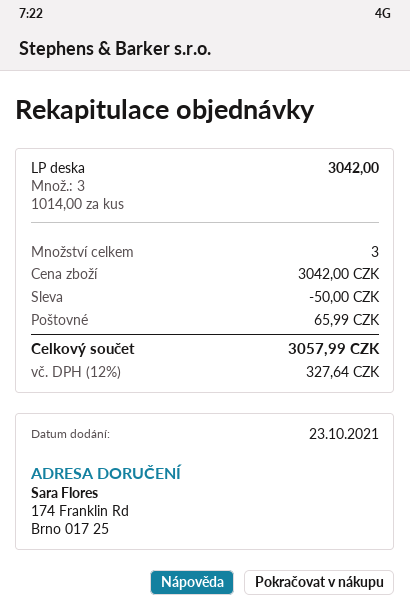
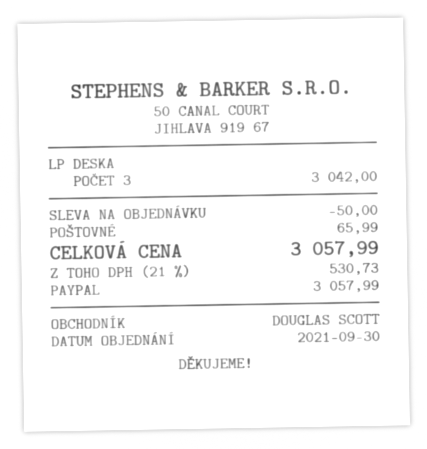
tax: 12% = 327.64 -> 21% = 530.73

